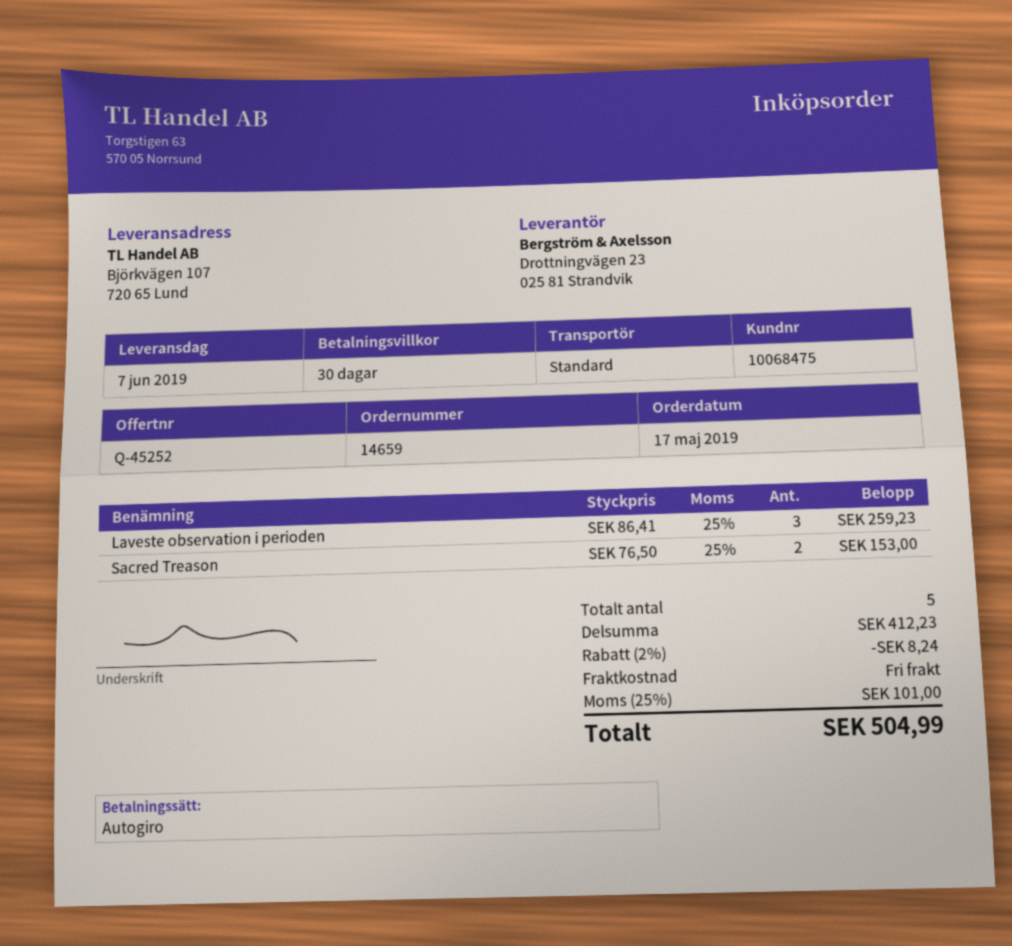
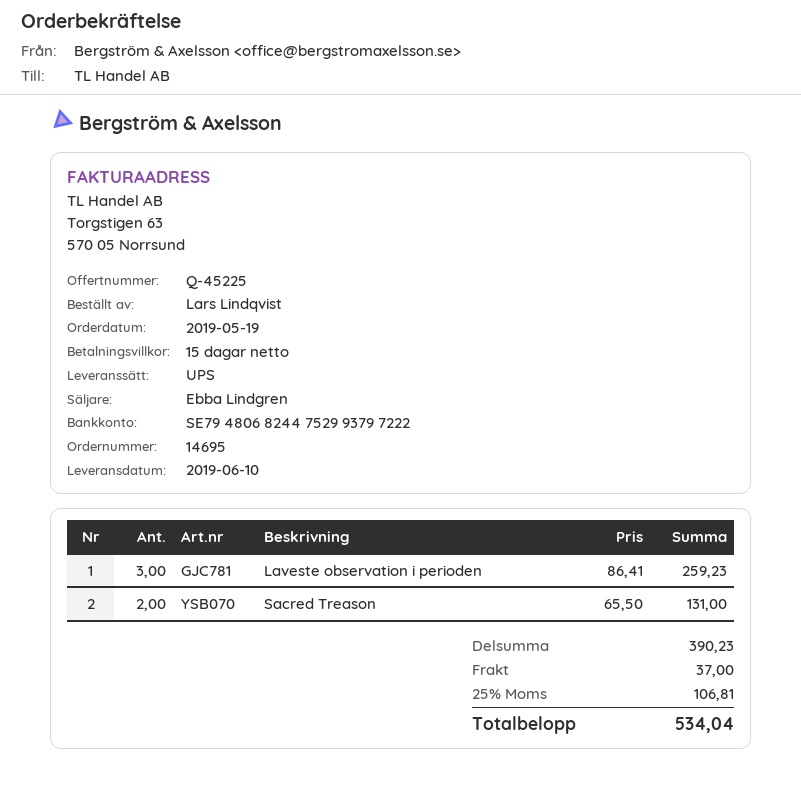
quote number: Q-45252 -> Q-45225
order number: 14659 -> 14695
order date: 2019-05-17 -> 2019-05-19
delivery date: 2019-06-07 -> 2019-06-10
payment terms: 30 days -> 15 days
shipping method: standard -> UPS
Sacred Treason: 2 x 76.50 = 153.00 -> 2 x 65.50 = 131.00
subtotal: 412.23 -> 390.23
discount: 2% = 8.24 -> none
shipping: 0.00 -> 37.00
tax: 25% = 101.00 -> 25% = 106.81
total: 504.99 -> 534.04

